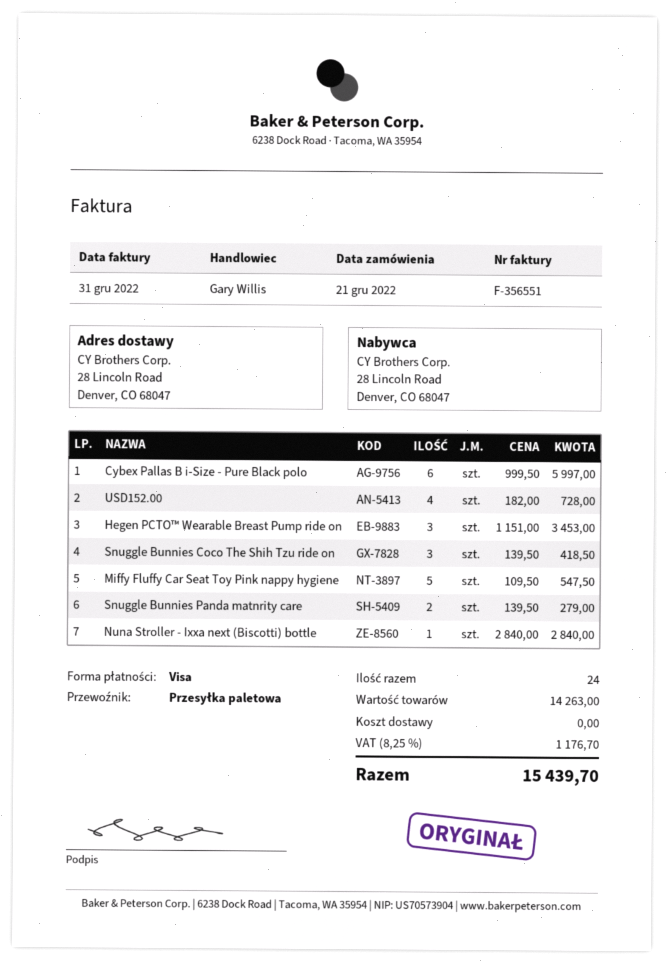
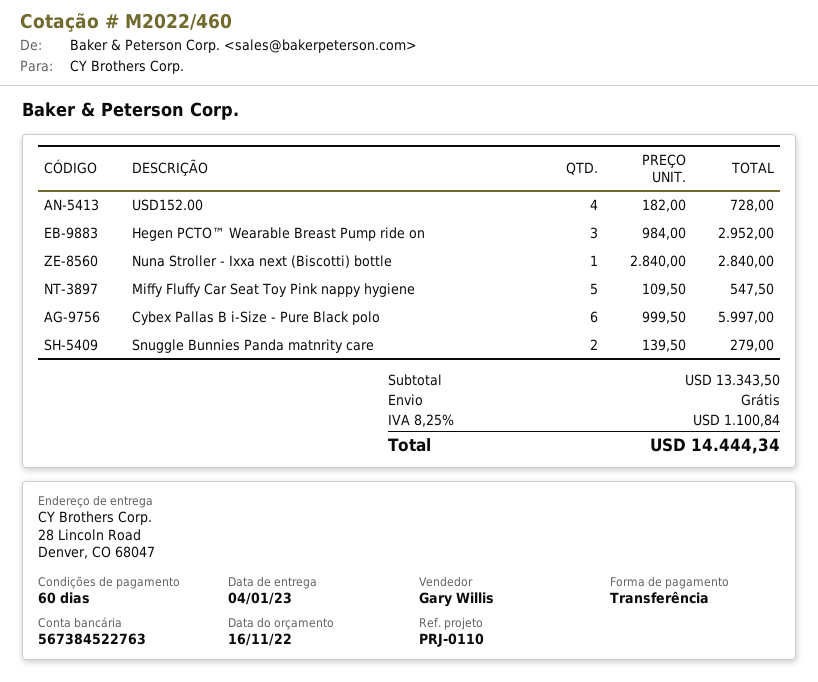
payment method: Visa -> bank transfer
Hegen PCTO™ Wearable Breast Pump ride on: 3 x 1151.00 = 3453.00 -> 3 x 984.00 = 2952.00
Snuggle Bunnies Coco The Shih Tzu ride on: 3 x 139.50 = 418.50 -> none
subtotal: 14263.00 -> 13343.50
tax: 8.25% = 1176.70 -> 8.25% = 1100.84
total: 15439.70 -> 14444.34

